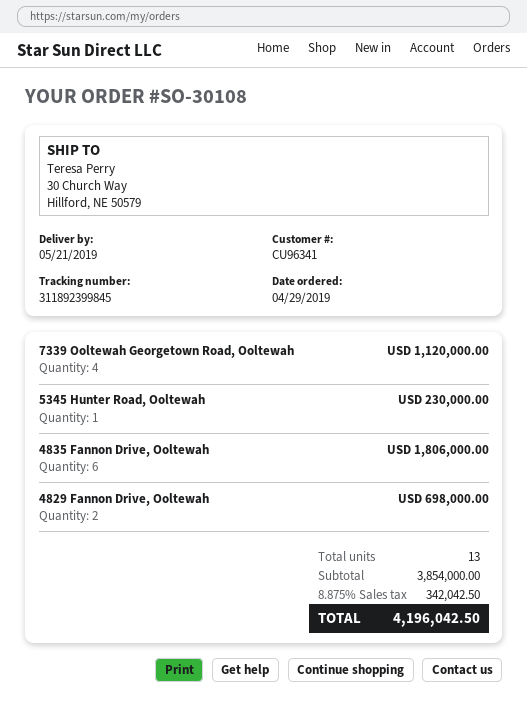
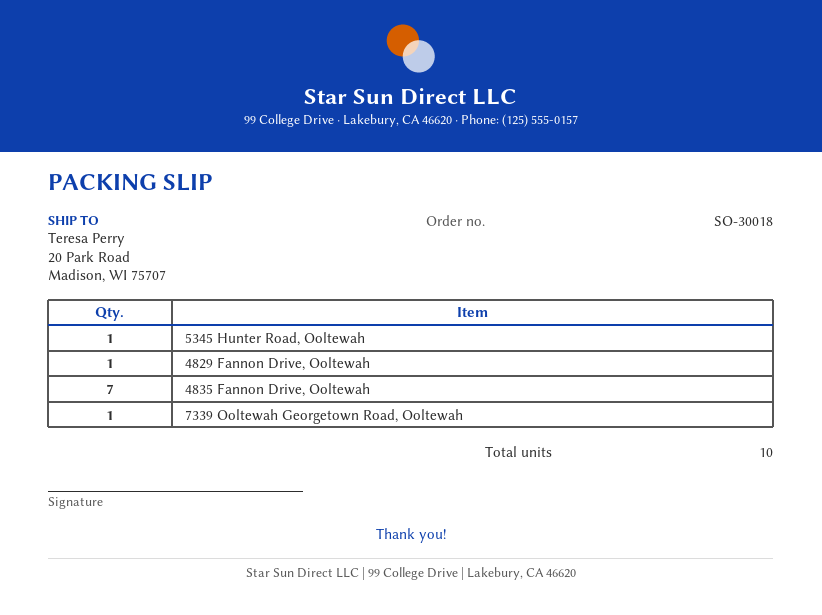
order number: SO-30108 -> SO-30018
ship to: 30 Church Way, Hillford, NE 50579 -> 20 Park Road, Madison, WI 75707
7339 Ooltewah Georgetown Road, Ooltewah: 4 -> 1
4835 Fannon Drive, Ooltewah: 6 -> 7
4829 Fannon Drive, Ooltewah: 2 -> 1
total quantity: 13 -> 10

